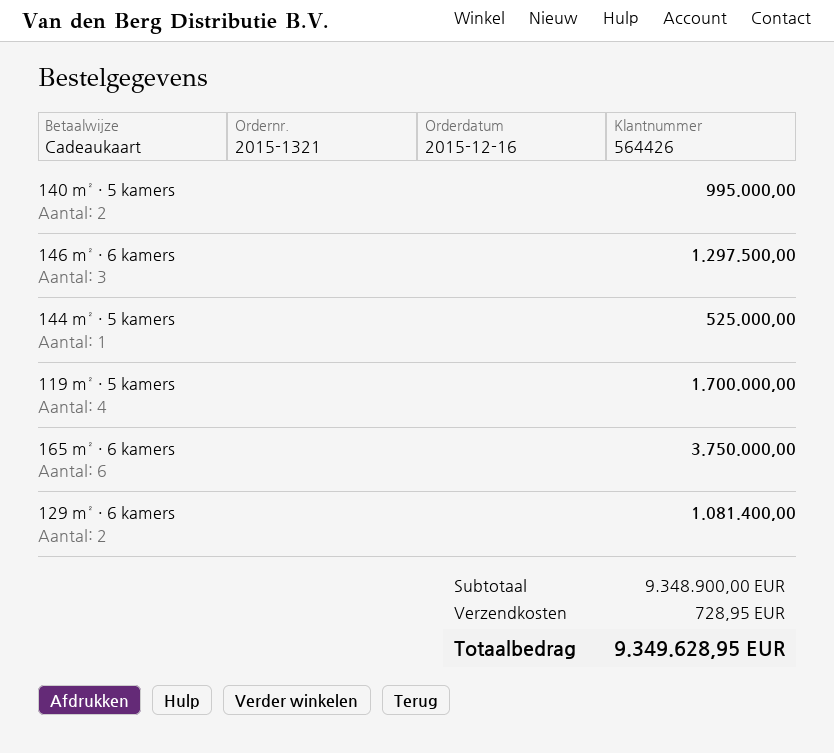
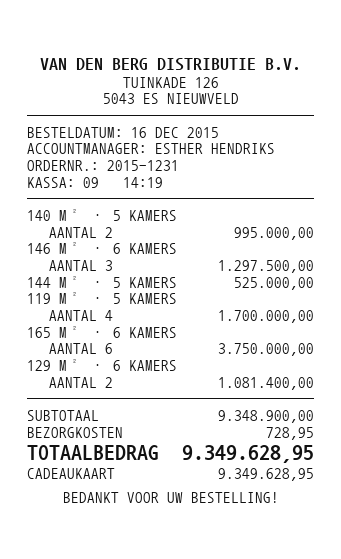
order number: 2015-1321 -> 2015-1231

